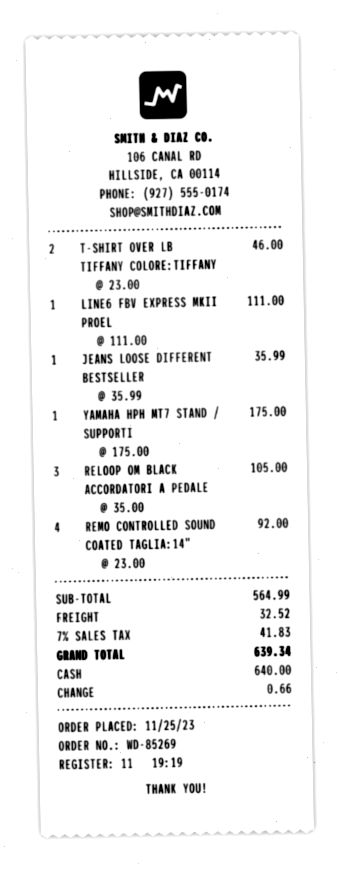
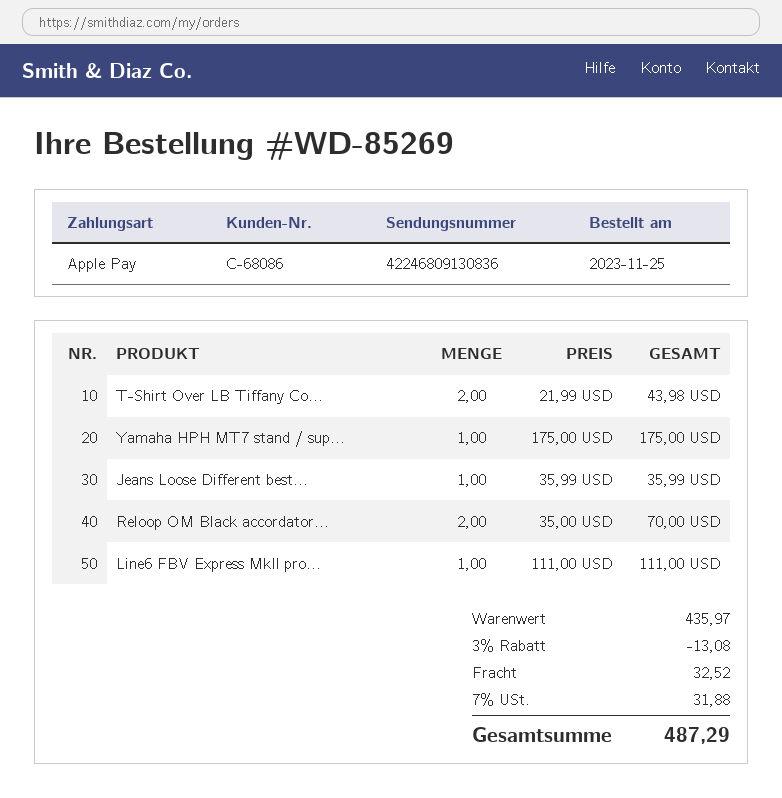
payment method: cash -> Apple Pay
T-SHIRT OVER LB TIFFANY COLORE:TIFFANY: 2 x 23.00 = 46.00 -> 2 x 21.99 = 43.98
RELOOP OM BLACK ACCORDATORI A PEDALE: 3 x 35.00 = 105.00 -> 2 x 35.00 = 70.00
REMO CONTROLLED SOUND COATED TAGLIA:14": 4 x 23.00 = 92.00 -> none
subtotal: 564.99 -> 435.97
discount: none -> 3% = 13.08
tax: 7% = 41.83 -> 7% = 31.88
total: 639.34 -> 487.29

